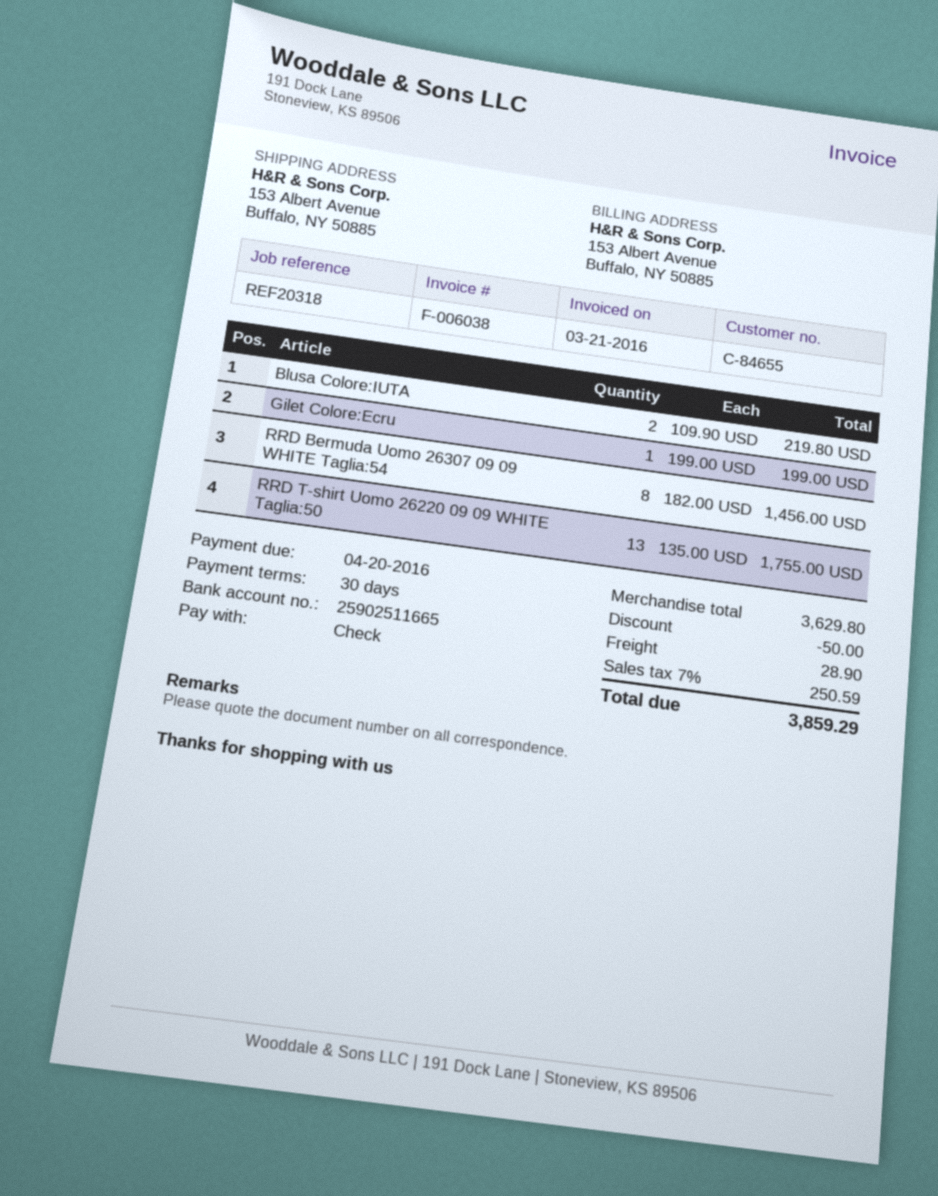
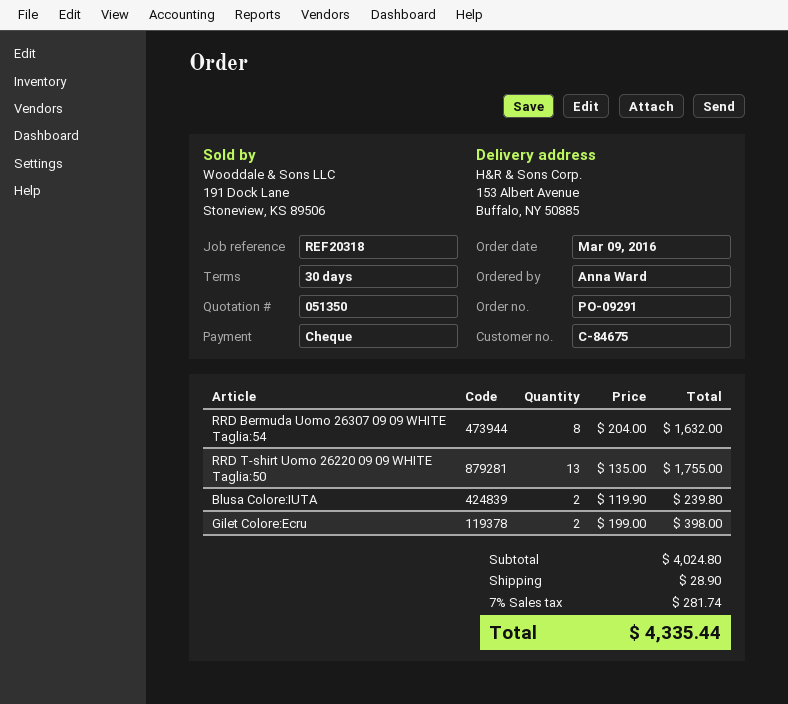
customer number: C-84655 -> C-84675
Blusa Colore:IUTA: 2 x 109.90 = 219.80 -> 2 x 119.90 = 239.80
Gilet Colore:Ecru: 1 x 199.00 = 199.00 -> 2 x 199.00 = 398.00
RRD Bermuda Uomo 26307 09 09 WHITE Taglia:54: 8 x 182.00 = 1456.00 -> 8 x 204.00 = 1632.00
subtotal: 3629.80 -> 4024.80
discount: 50.00 -> none
tax: 7% = 250.59 -> 7% = 281.74
total: 3859.29 -> 4335.44

